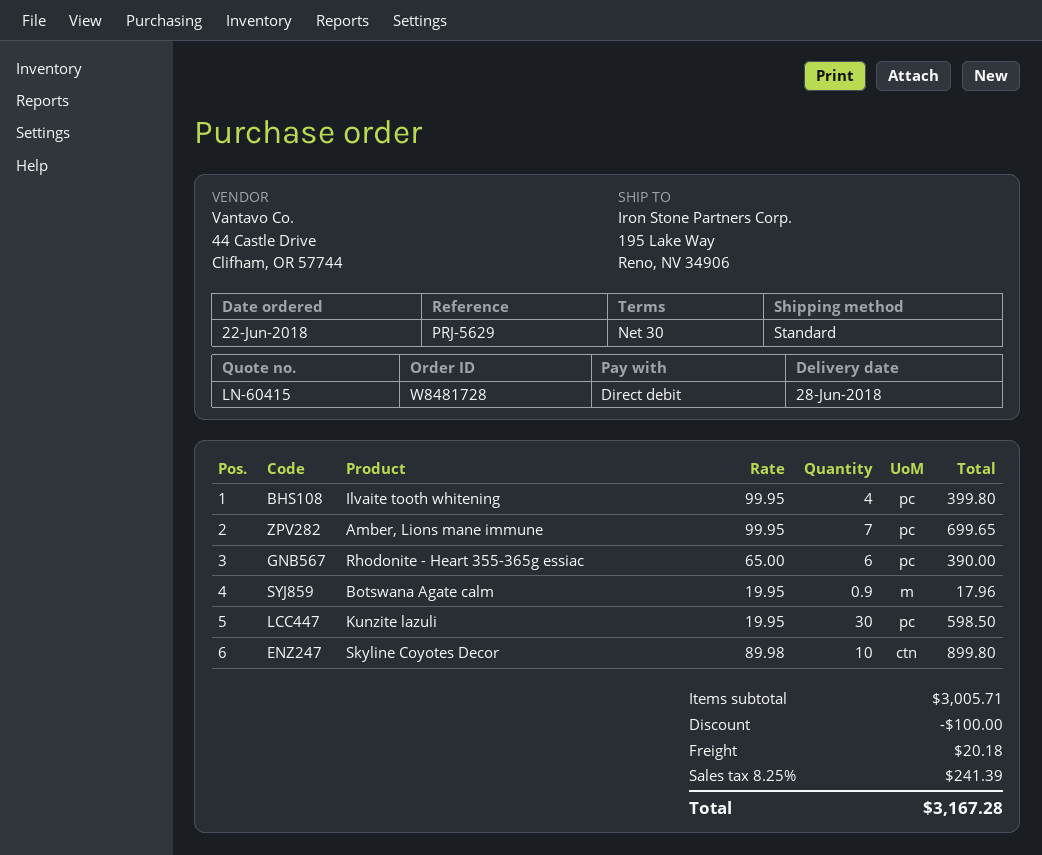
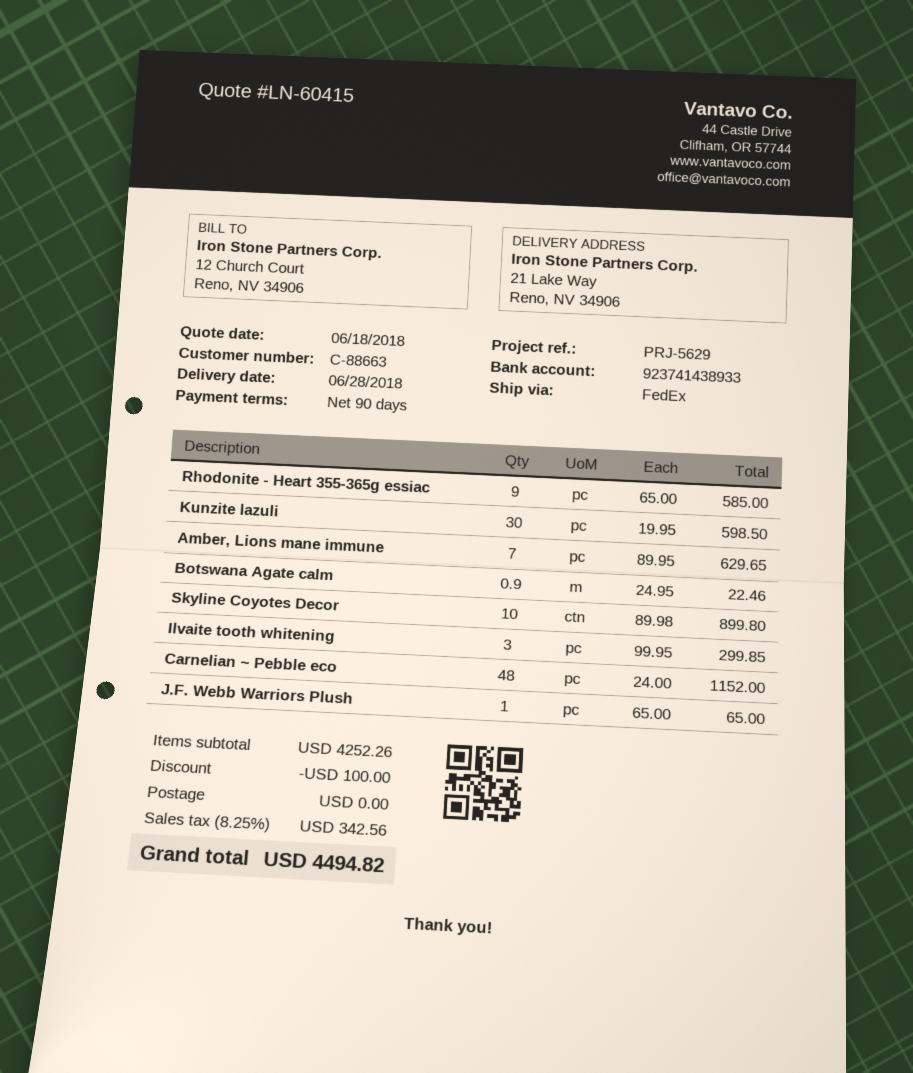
payment terms: 30 days -> 90 days
shipping method: standard -> FedEx
ship to: 195 Lake Way, Reno, NV 34906 -> 21 Lake Way, Reno, NV 34906
Ilvaite tooth whitening: 4 x 99.95 = 399.80 -> 3 x 99.95 = 299.85
Amber, Lions mane immune: 7 x 99.95 = 699.65 -> 7 x 89.95 = 629.65
Rhodonite - Heart 355-365g essiac: 6 x 65.00 = 390.00 -> 9 x 65.00 = 585.00
Botswana Agate calm: 0.9 x 19.95 = 17.96 -> 0.9 x 24.95 = 22.46
Carnelian ~ Pebble eco: none -> 48 x 24.00 = 1152.00
J.F. Webb Warriors Plush: none -> 1 x 65.00 = 65.00
subtotal: 3005.71 -> 4252.26
shipping: 20.18 -> 0.00
tax: 8.25% = 241.39 -> 8.25% = 342.56
total: 3167.28 -> 4494.82

